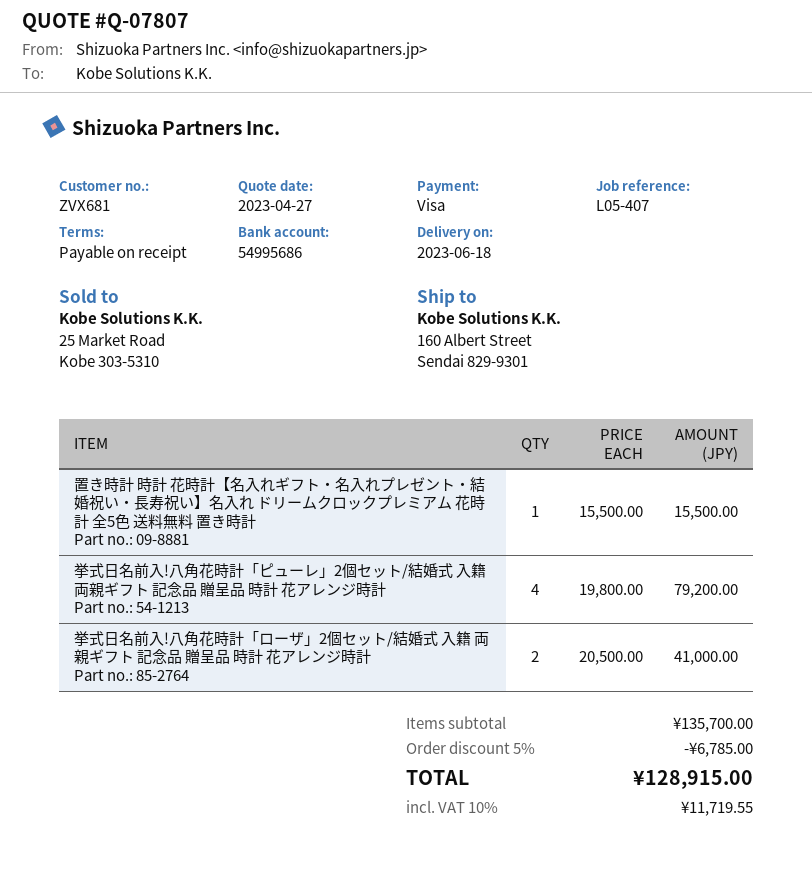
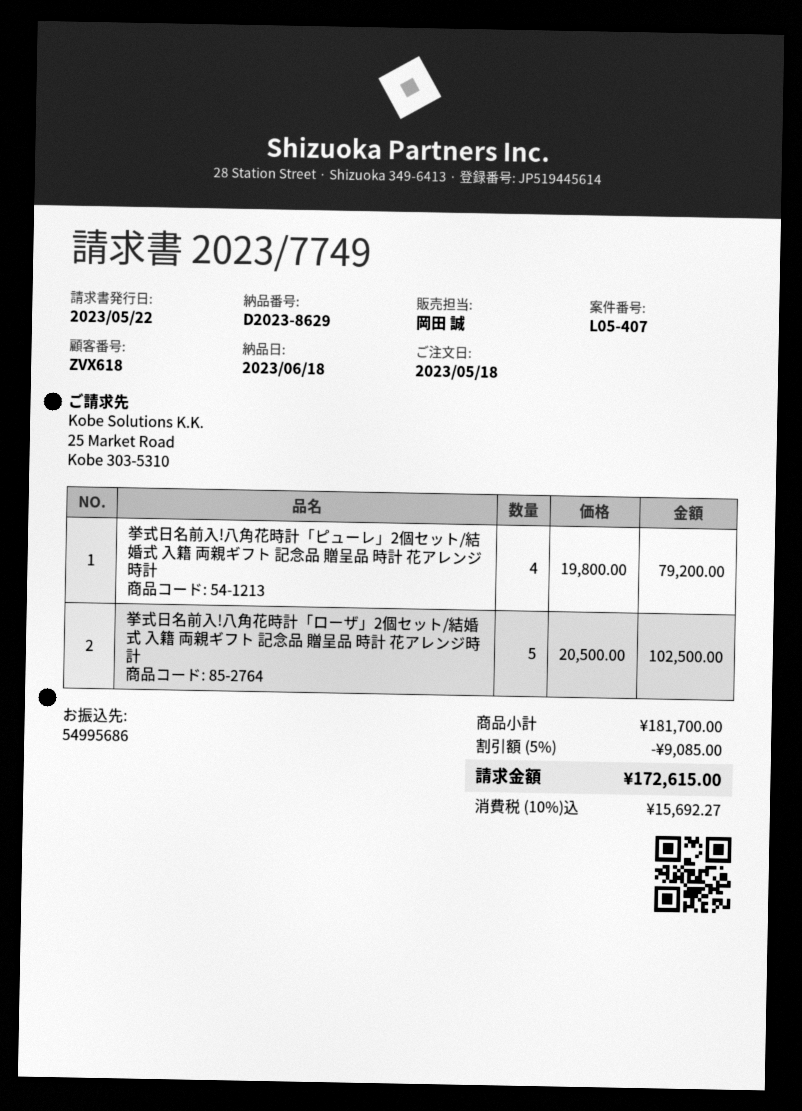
customer number: ZVX681 -> ZVX618
置き時計 時計 花時計【名入れギフト・名入れプレゼント・結婚祝い・長寿祝い】名入れ ドリームクロックプレミアム 花時計 全5色 送料無料 置き時計: 1 x 15500.00 = 15500.00 -> none
挙式日名前入!八角花時計「ローザ」2個セット/結婚式 入籍 両親ギフト 記念品 贈呈品 時計 花アレンジ時計: 2 x 20500.00 = 41000.00 -> 5 x 20500.00 = 102500.00
subtotal: 135700.00 -> 181700.00
discount: 5% = 6785.00 -> 5% = 9085.00
tax: 10% = 11719.55 -> 10% = 15692.27
total: 128915.00 -> 172615.00

